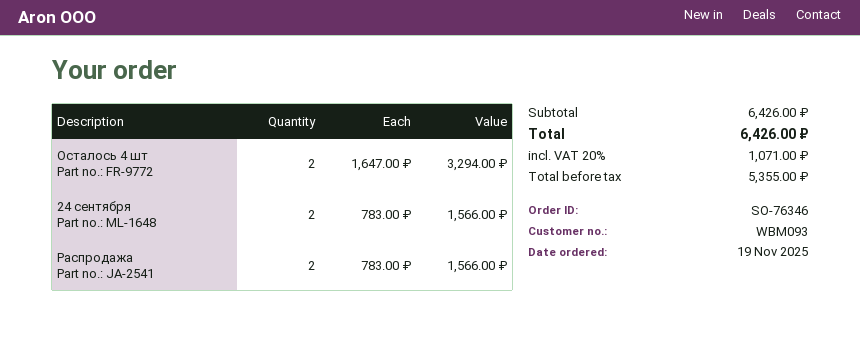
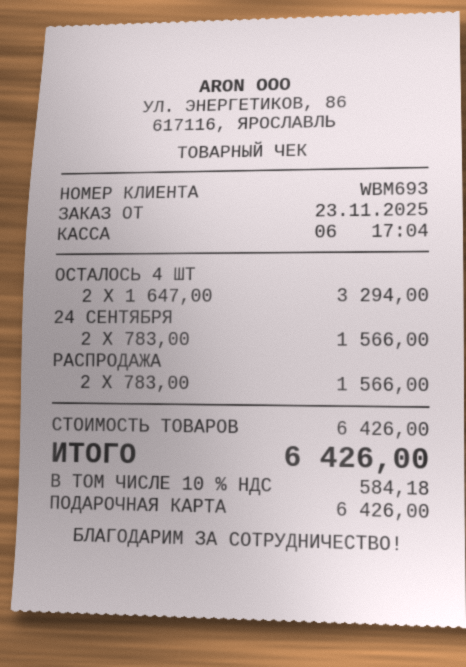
order date: 2025-11-19 -> 2025-11-23
customer number: WBM093 -> WBM693
tax: 20% = 1071.00 -> 10% = 584.18

